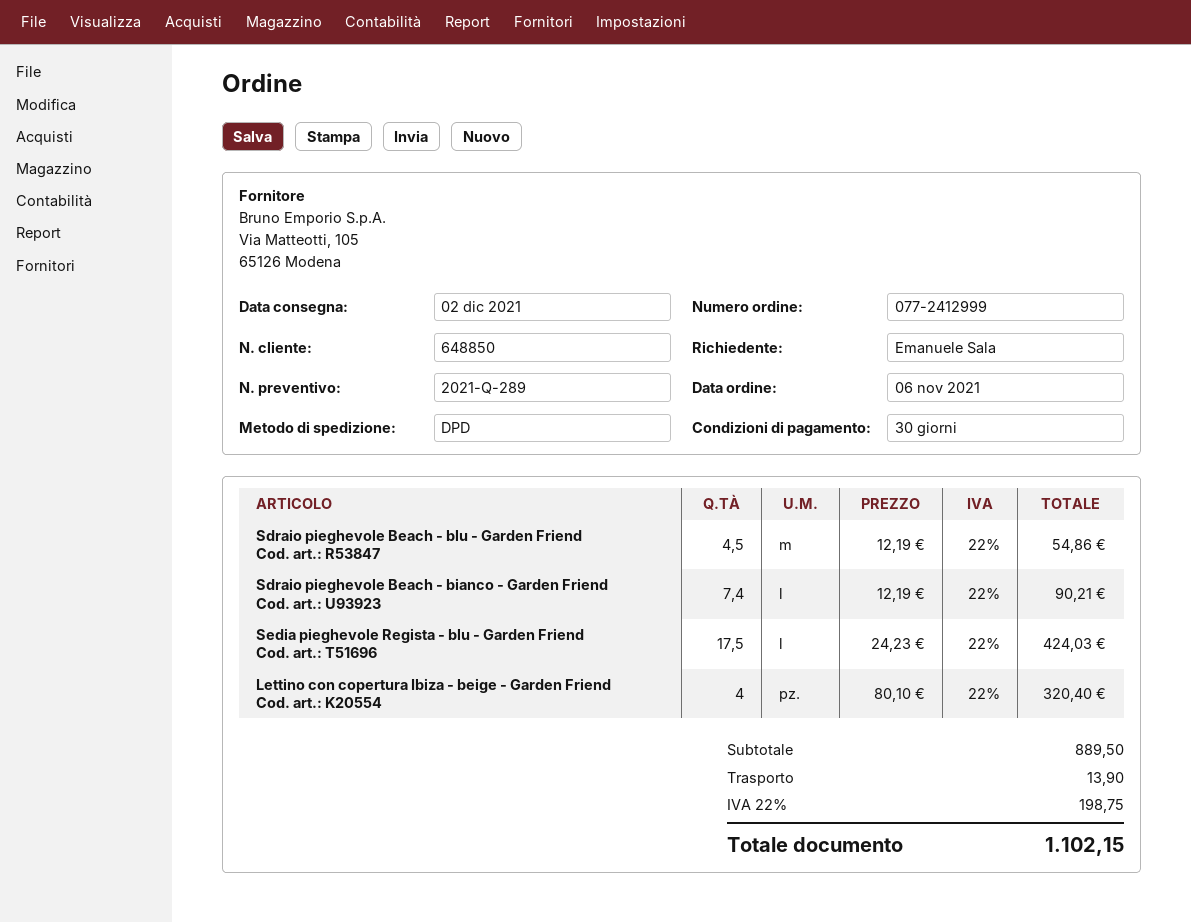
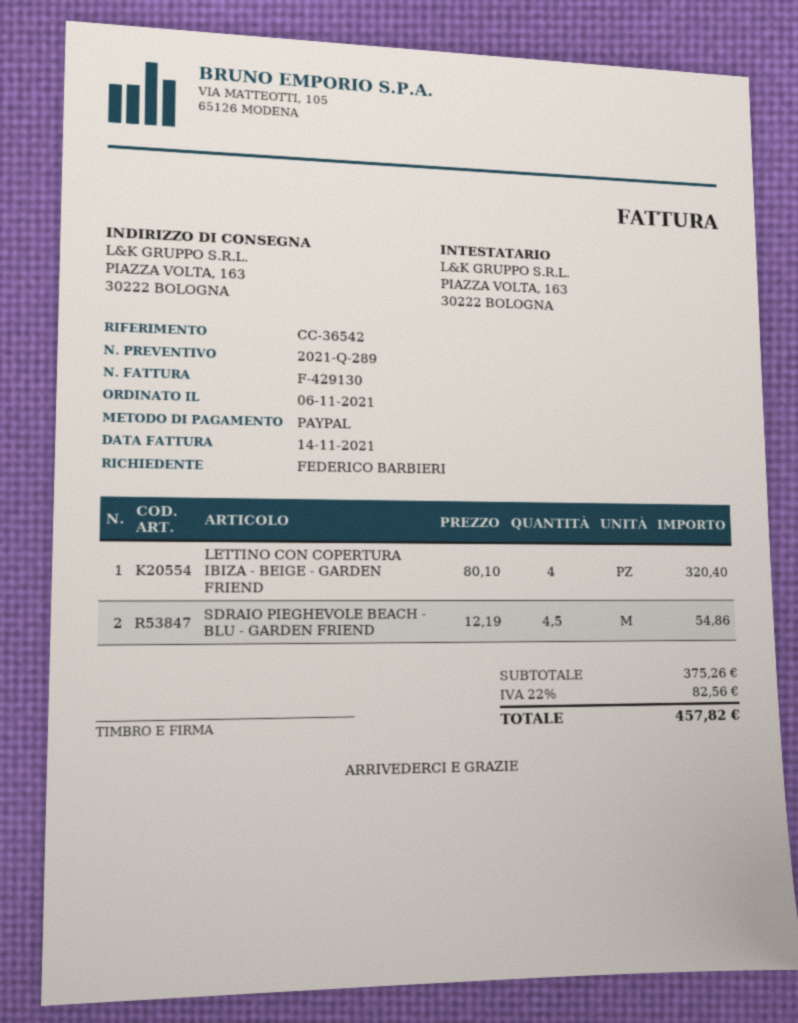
ordered by: Emanuele Sala -> FEDERICO BARBIERI
Sdraio pieghevole Beach - bianco - Garden Friend: 7.4 x 12.19 = 90.21 -> none
Sedia pieghevole Regista - blu - Garden Friend: 17.5 x 24.23 = 424.03 -> none
subtotal: 889.50 -> 375.26
shipping: 13.90 -> none
tax: 22% = 198.75 -> 22% = 82.56
total: 1102.15 -> 457.82

